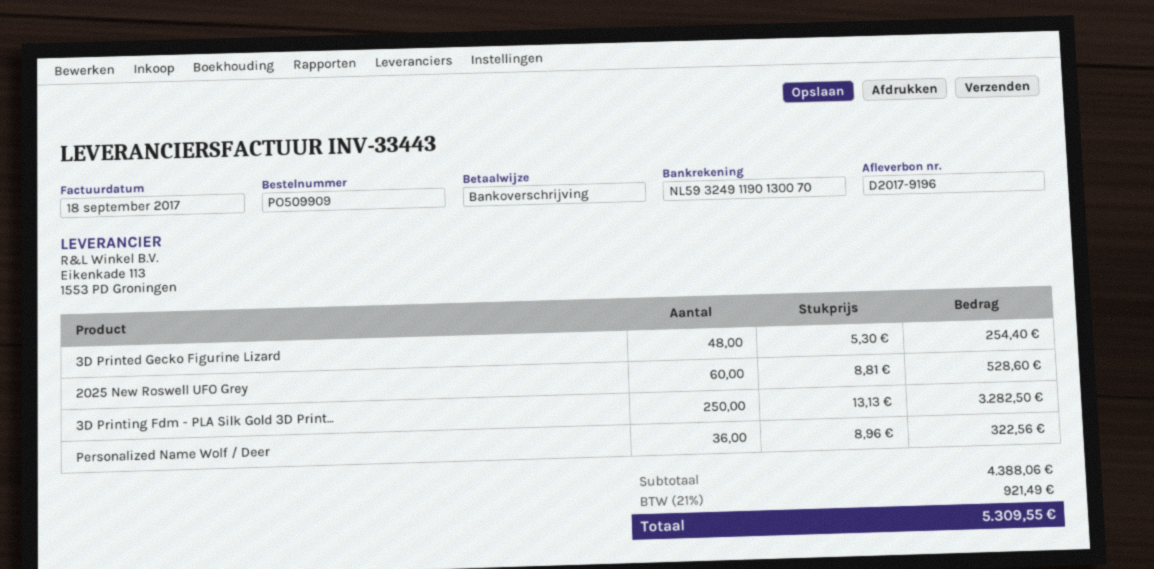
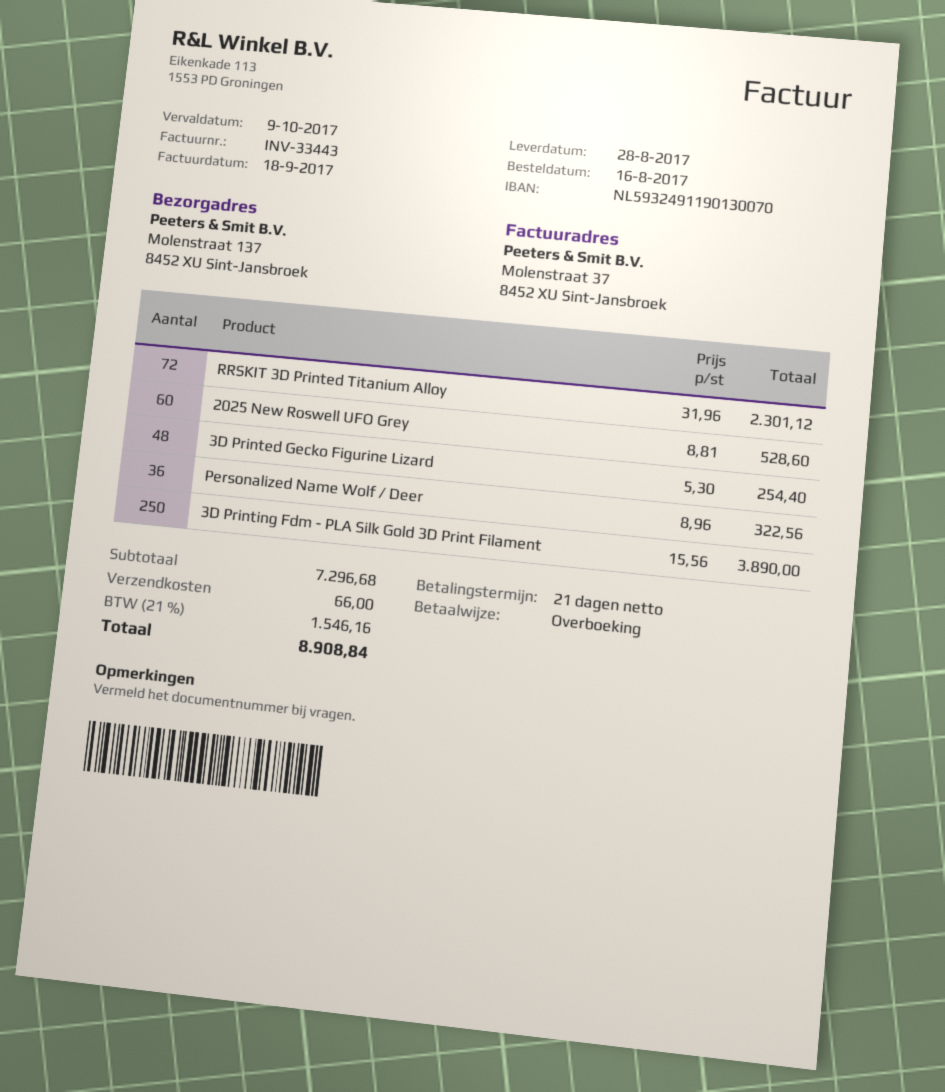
3D Printing Fdm - PLA Silk Gold 3D Print...: 250 x 13.13 = 3282.50 -> 250 x 15.56 = 3890.00
RRSKIT 3D Printed Titanium Alloy: none -> 72 x 31.96 = 2301.12
subtotal: 4388.06 -> 7296.68
shipping: none -> 66.00
tax: 21% = 921.49 -> 21% = 1546.16
total: 5309.55 -> 8908.84

